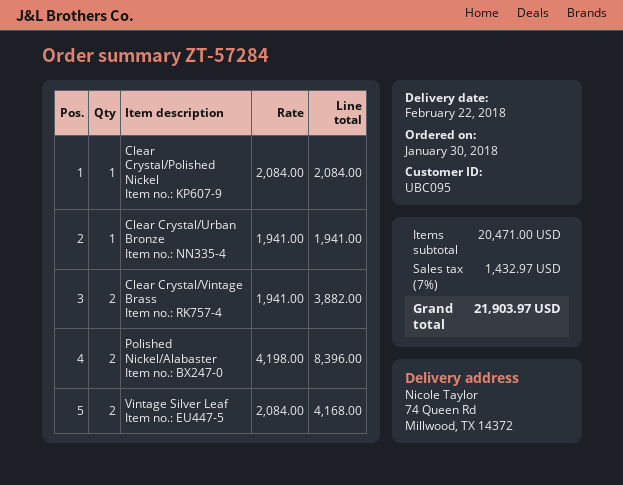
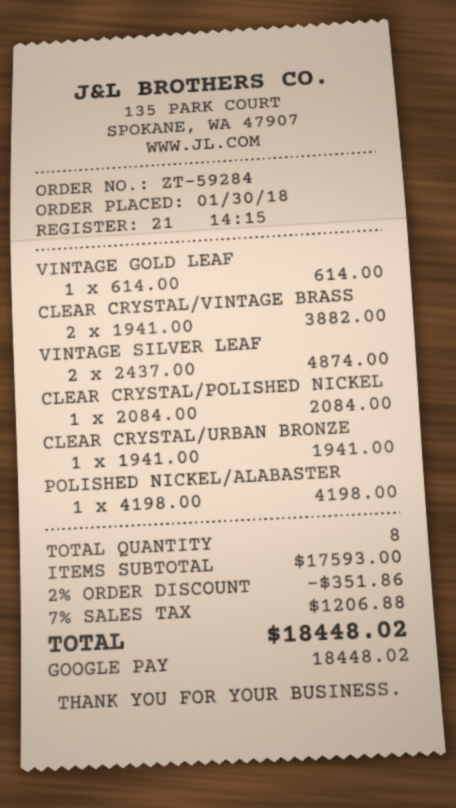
order number: ZT-57284 -> ZT-59284
Polished Nickel/Alabaster: 2 x 4198.00 = 8396.00 -> 1 x 4198.00 = 4198.00
Vintage Silver Leaf: 2 x 2084.00 = 4168.00 -> 2 x 2437.00 = 4874.00
VINTAGE GOLD LEAF: none -> 1 x 614.00 = 614.00
subtotal: 20471.00 -> 17593.00
discount: none -> 2% = 351.86
tax: 7% = 1432.97 -> 7% = 1206.88
total: 21903.97 -> 18448.02

